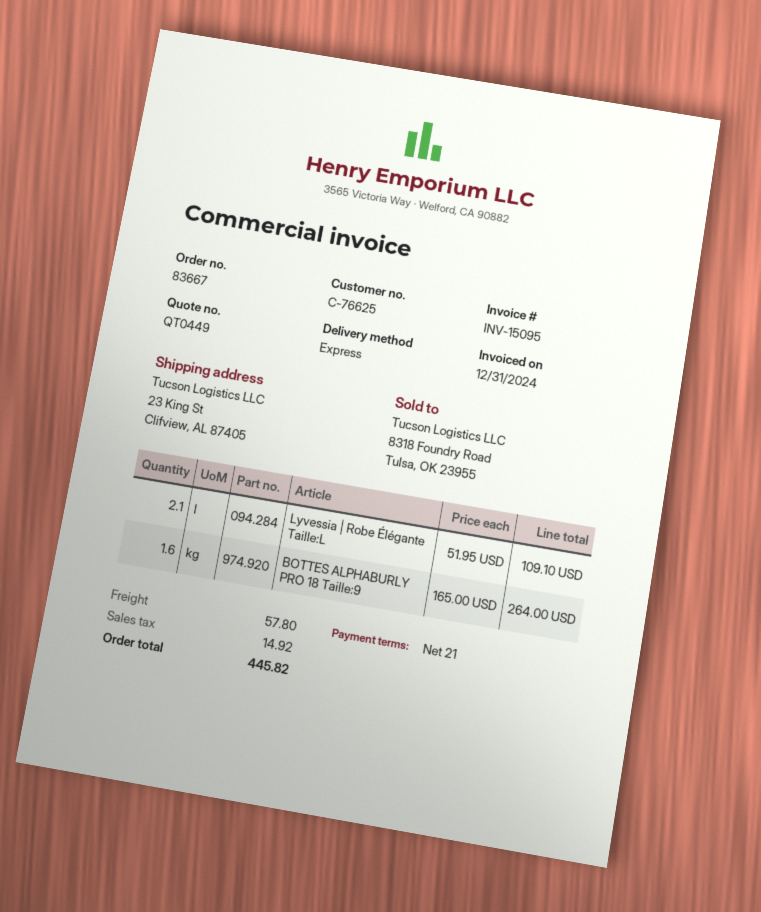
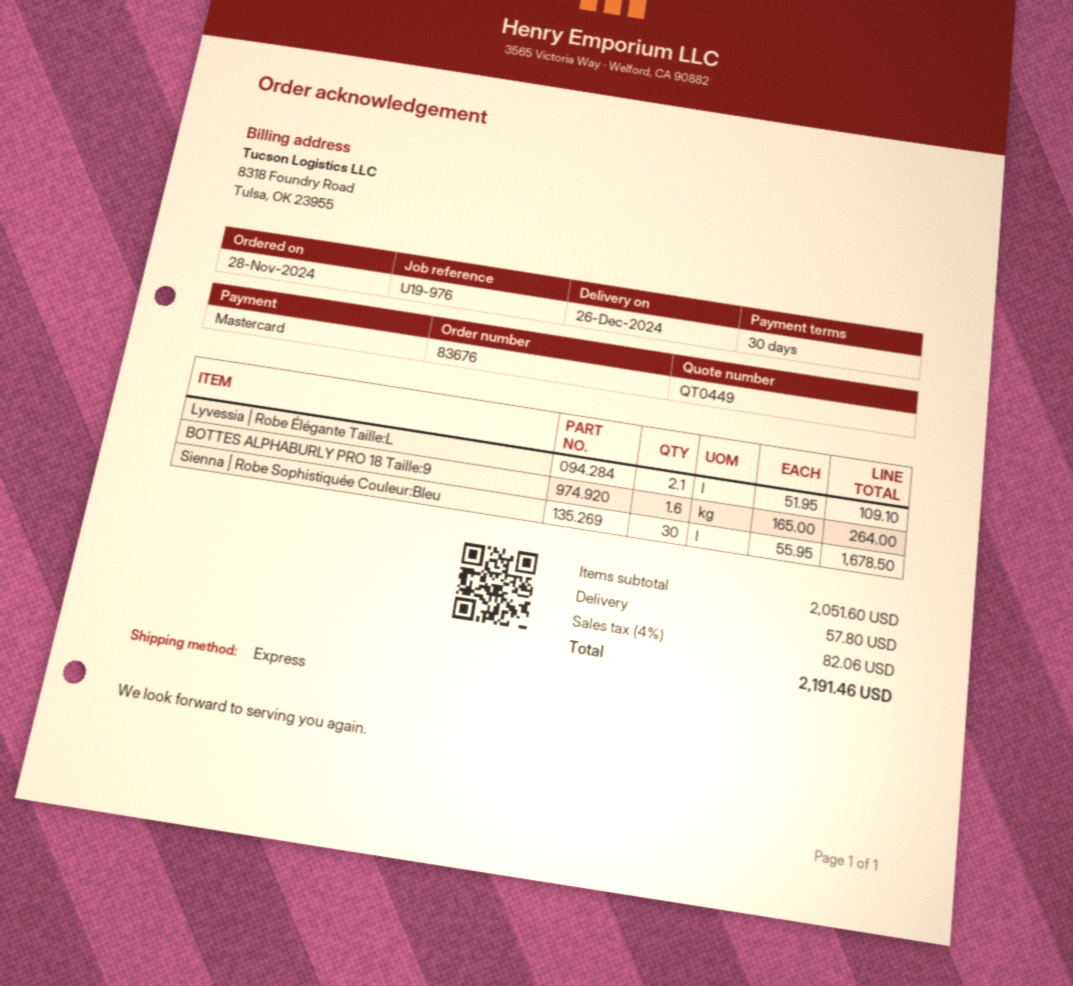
order number: 83667 -> 83676
payment terms: 21 days -> 30 days
Sienna | Robe Sophistiquée Couleur:Bleu: none -> 30 x 55.95 = 1678.50
tax: 14.92 -> 82.06
total: 445.82 -> 2191.46

